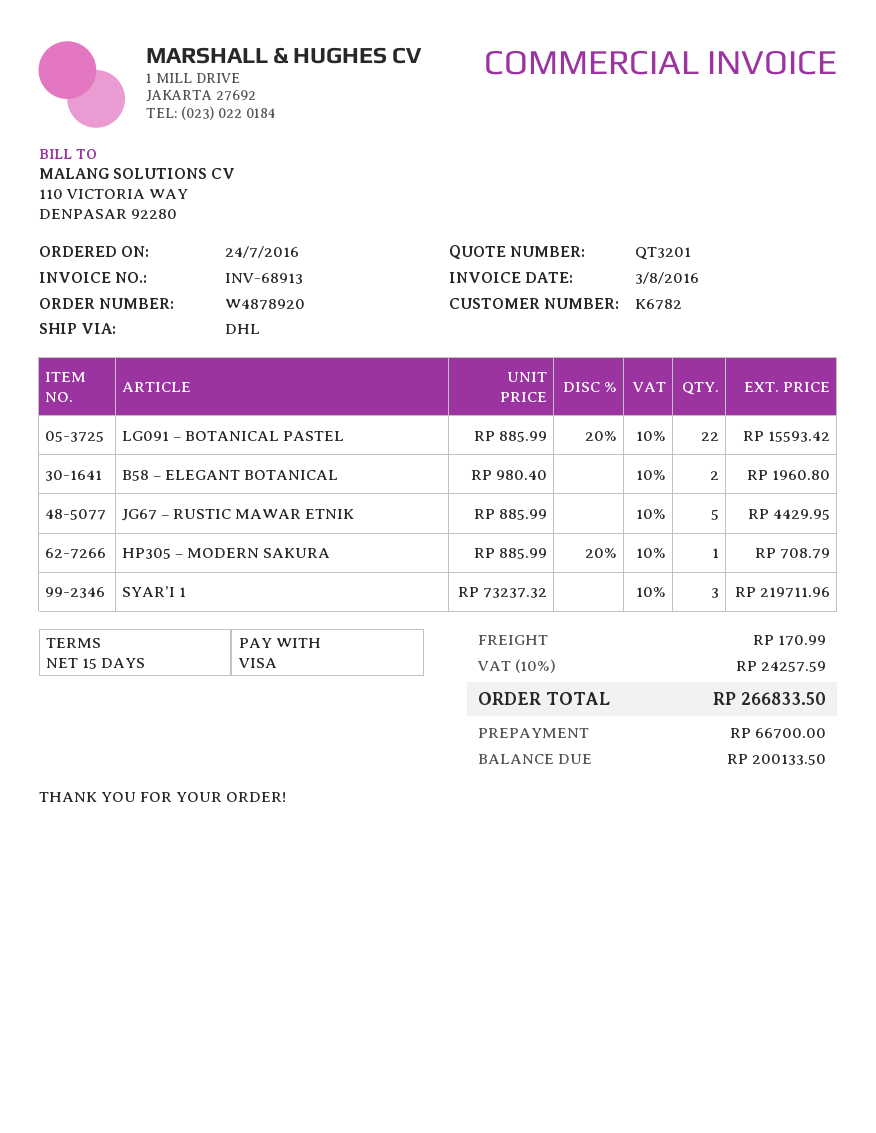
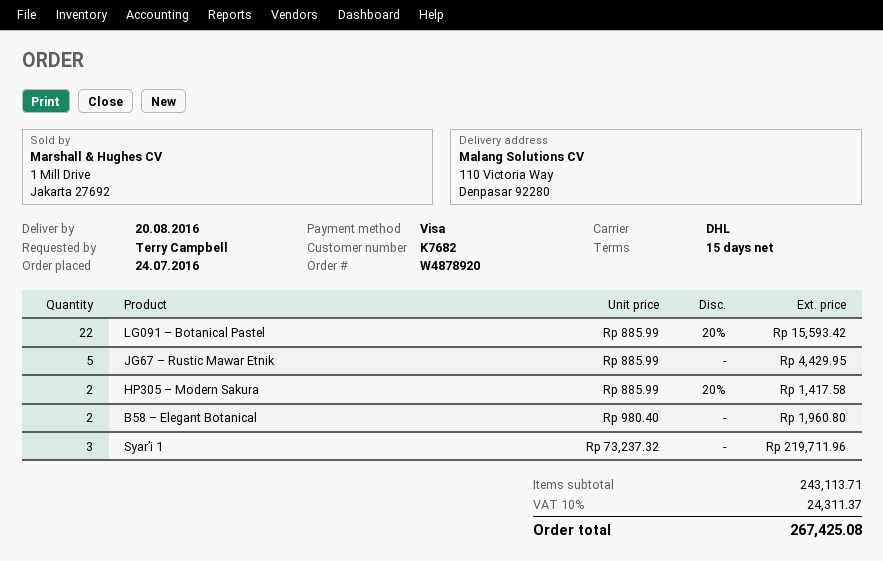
customer number: K6782 -> K7682
HP305 – MODERN SAKURA: 1 x 885.99 - 20% = 708.79 -> 2 x 885.99 - 20% = 1417.58
shipping: 170.99 -> none
tax: 10% = 24257.59 -> 10% = 24311.37
total: 266833.50 -> 267425.08

